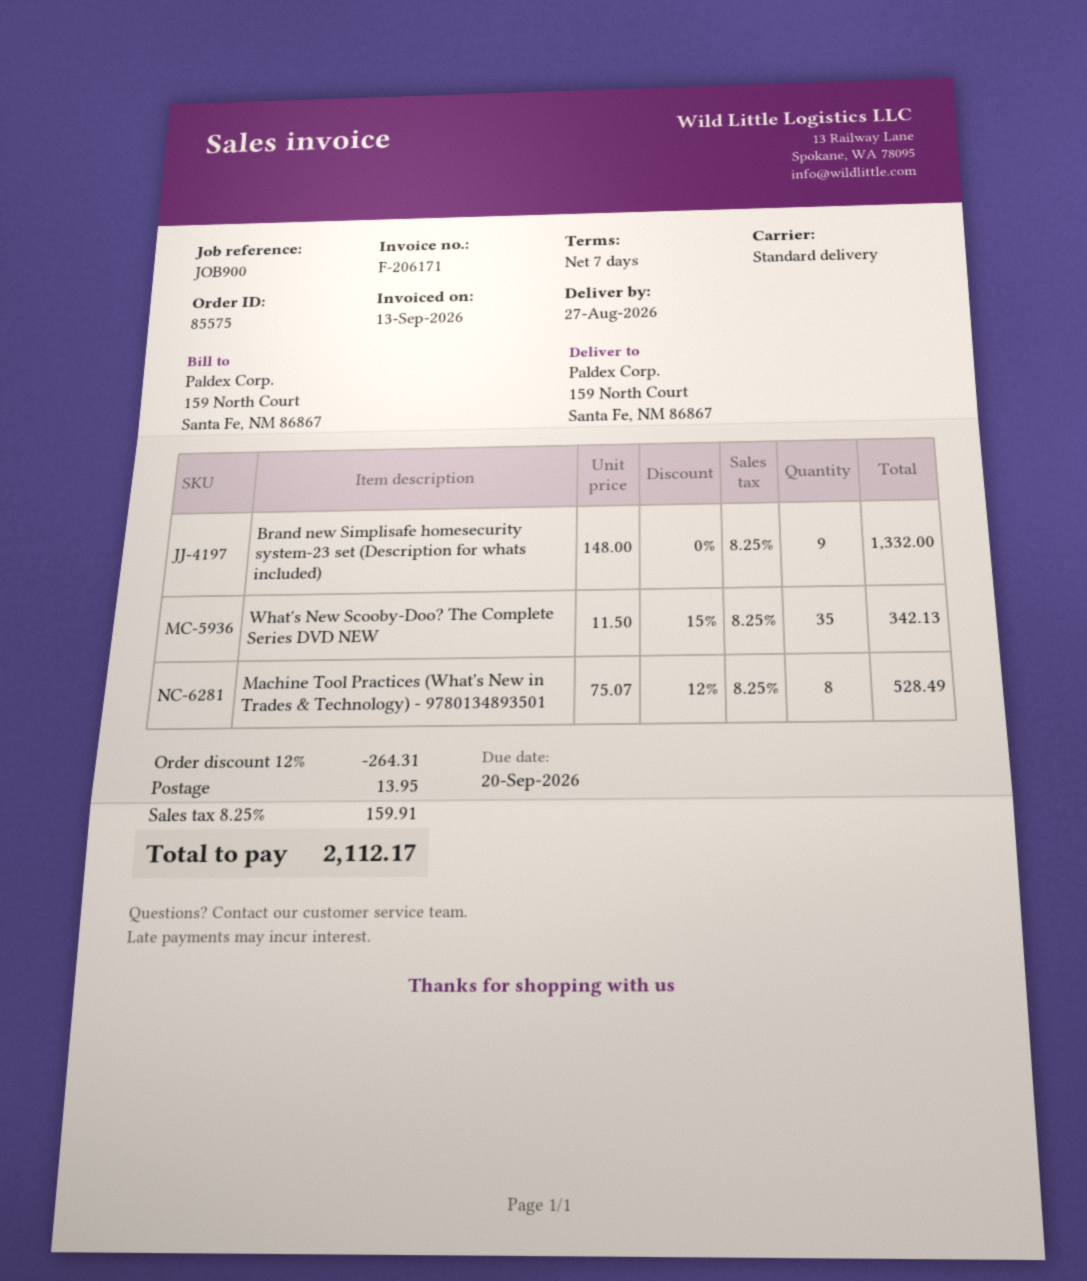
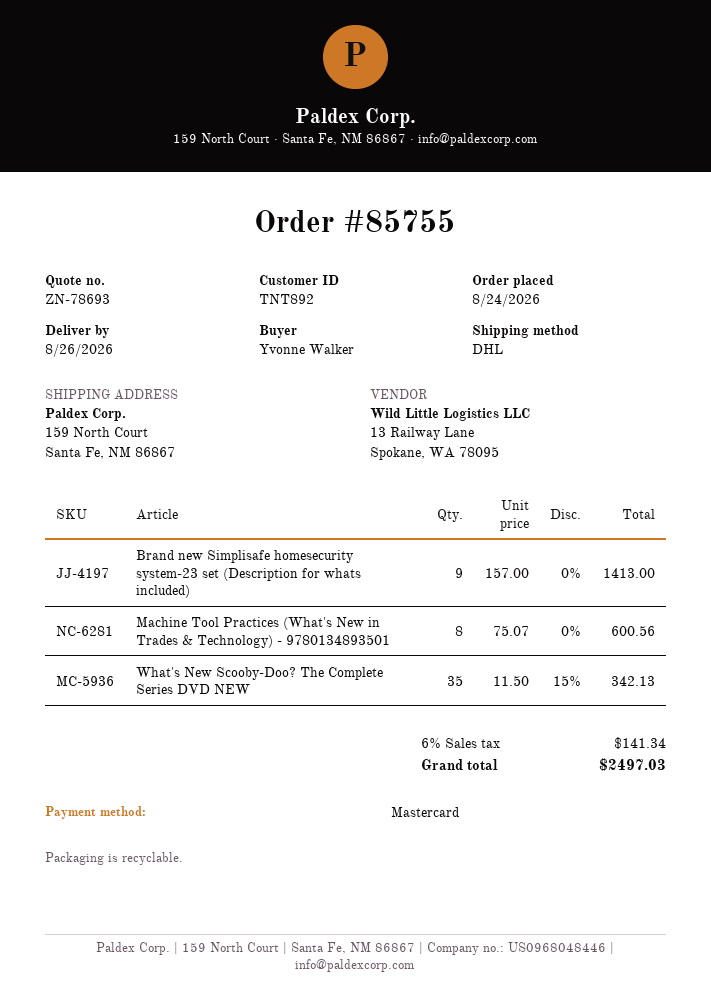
order number: 85575 -> 85755
delivery date: 2026-08-27 -> 2026-08-26
shipping method: standard -> DHL
Brand new Simplisafe homesecurity system-23 set (Description for whats included): 9 x 148.00 = 1332.00 -> 9 x 157.00 = 1413.00
Machine Tool Practices (What's New in Trades & Technology) - 9780134893501: 8 x 75.07 - 12% = 528.49 -> 8 x 75.07 = 600.56
discount: 12% = 264.31 -> none
shipping: 13.95 -> none
tax: 8.25% = 159.91 -> 6% = 141.34
total: 2112.17 -> 2497.03

